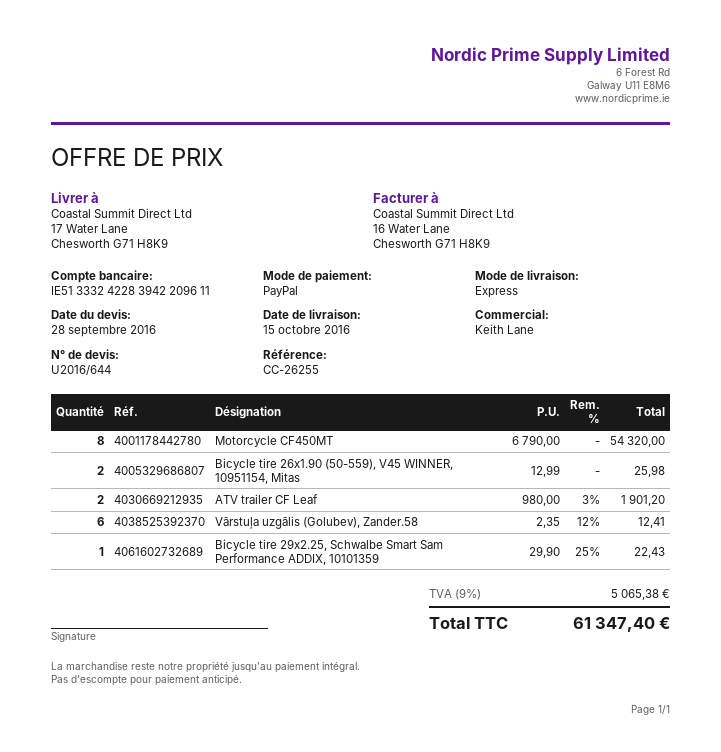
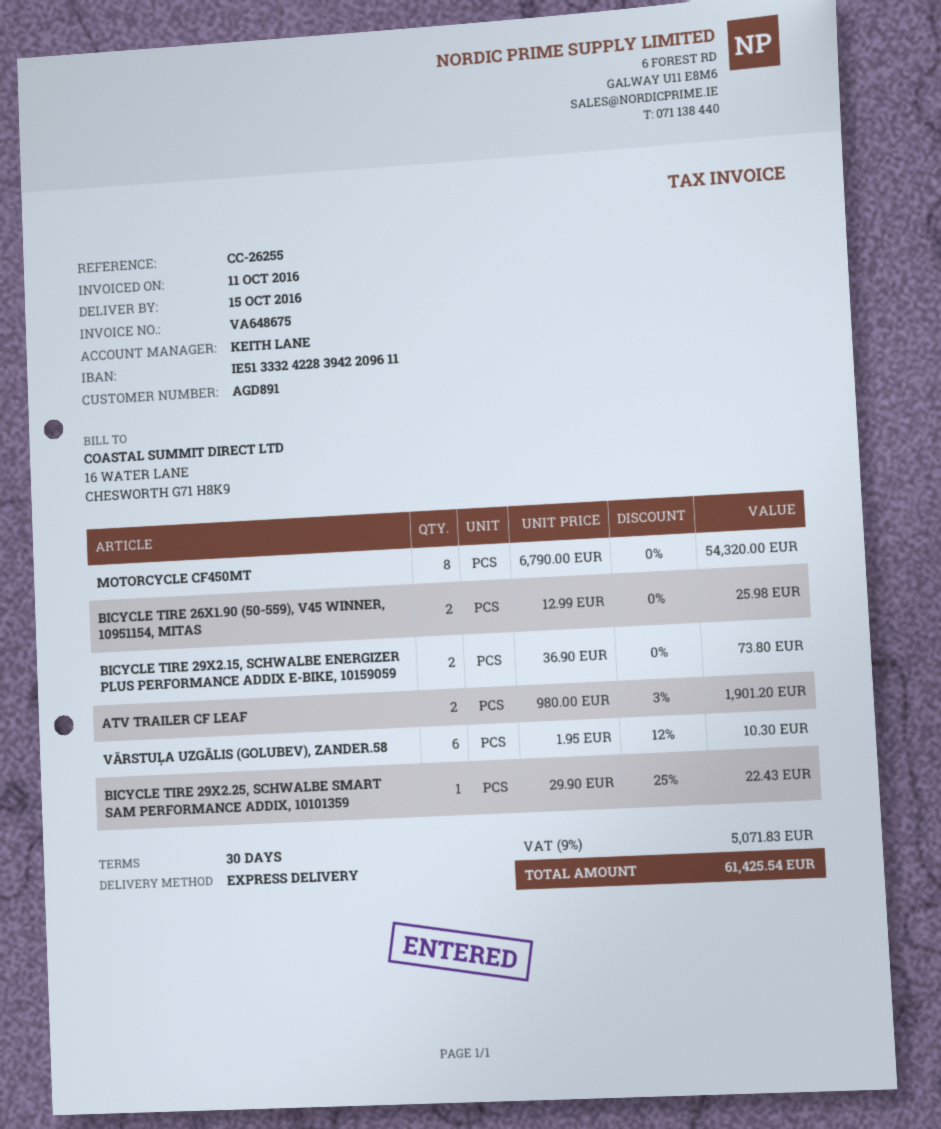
Vārstuļa uzgālis (Golubev), Zander.58: 6 x 2.35 - 12% = 12.41 -> 6 x 1.95 - 12% = 10.30
BICYCLE TIRE 29X2.15, SCHWALBE ENERGIZER PLUS PERFORMANCE ADDIX E-BIKE, 10159059: none -> 2 x 36.90 = 73.80
tax: 9% = 5065.38 -> 9% = 5071.83
total: 61347.40 -> 61425.54

